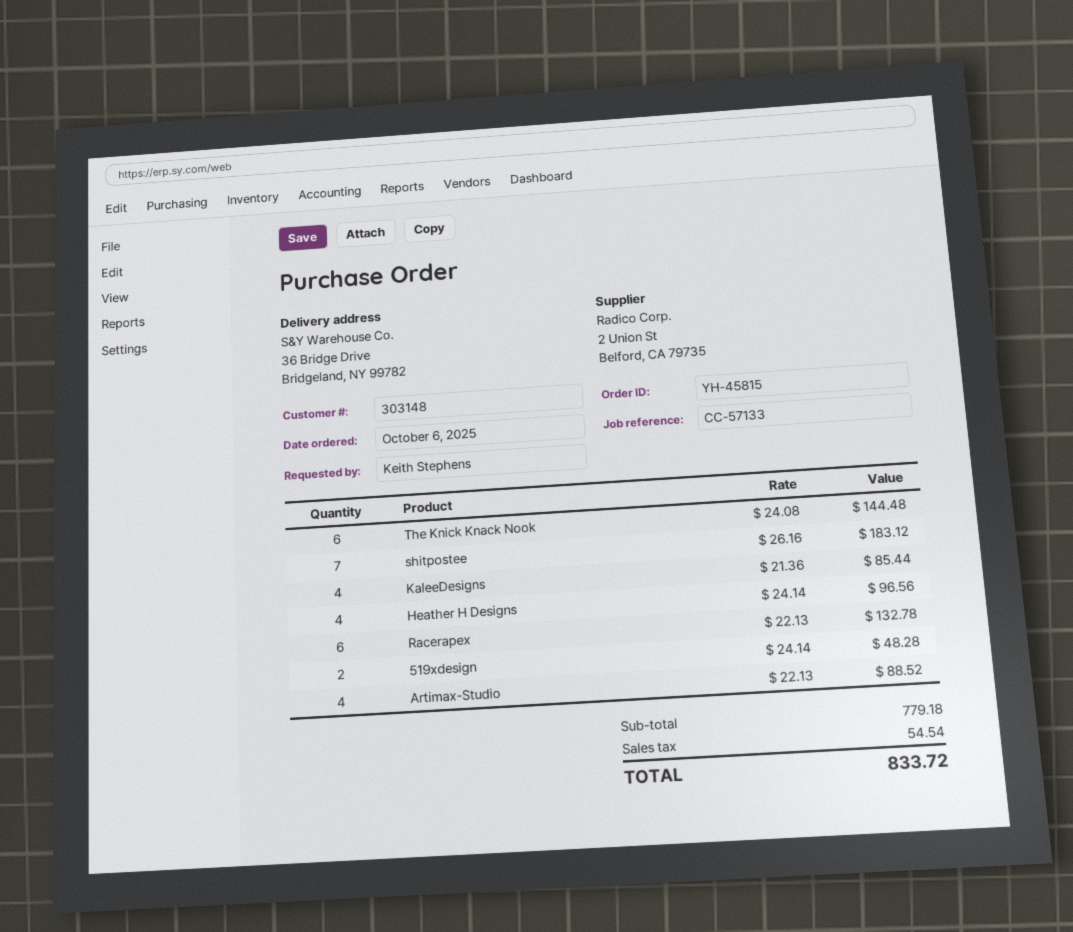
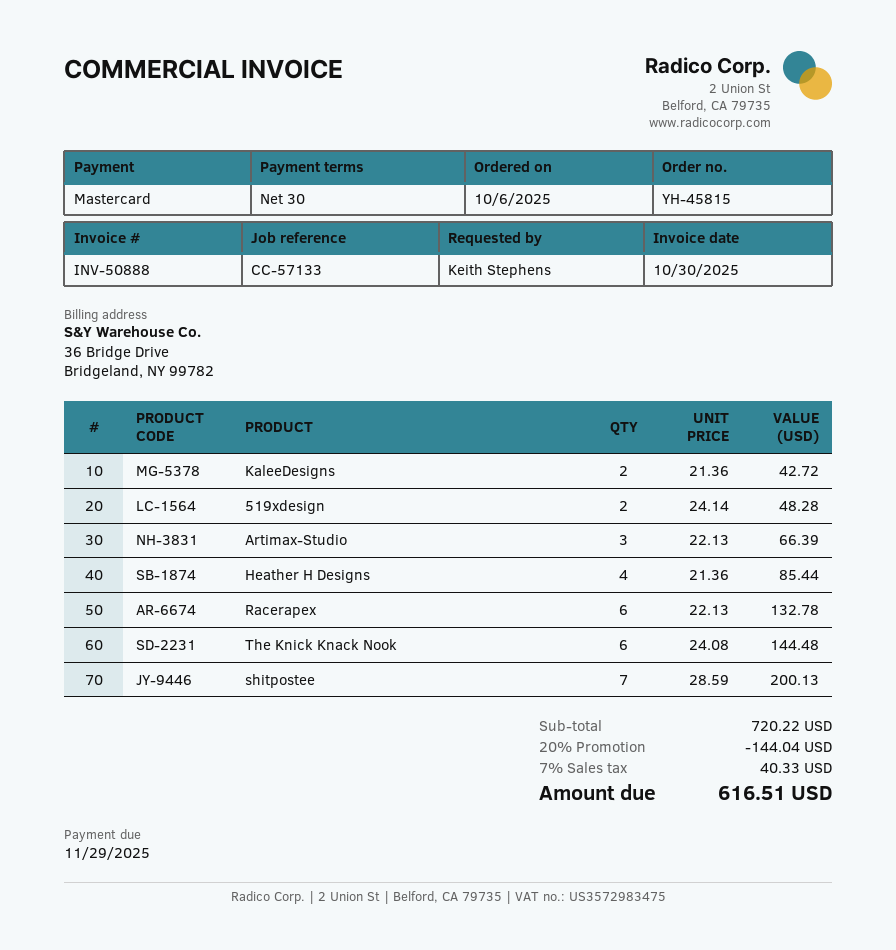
shitpostee: 7 x 26.16 = 183.12 -> 7 x 28.59 = 200.13
KaleeDesigns: 4 x 21.36 = 85.44 -> 2 x 21.36 = 42.72
Heather H Designs: 4 x 24.14 = 96.56 -> 4 x 21.36 = 85.44
Artimax-Studio: 4 x 22.13 = 88.52 -> 3 x 22.13 = 66.39
subtotal: 779.18 -> 720.22
discount: none -> 20% = 144.04
tax: 54.54 -> 40.33
total: 833.72 -> 616.51

